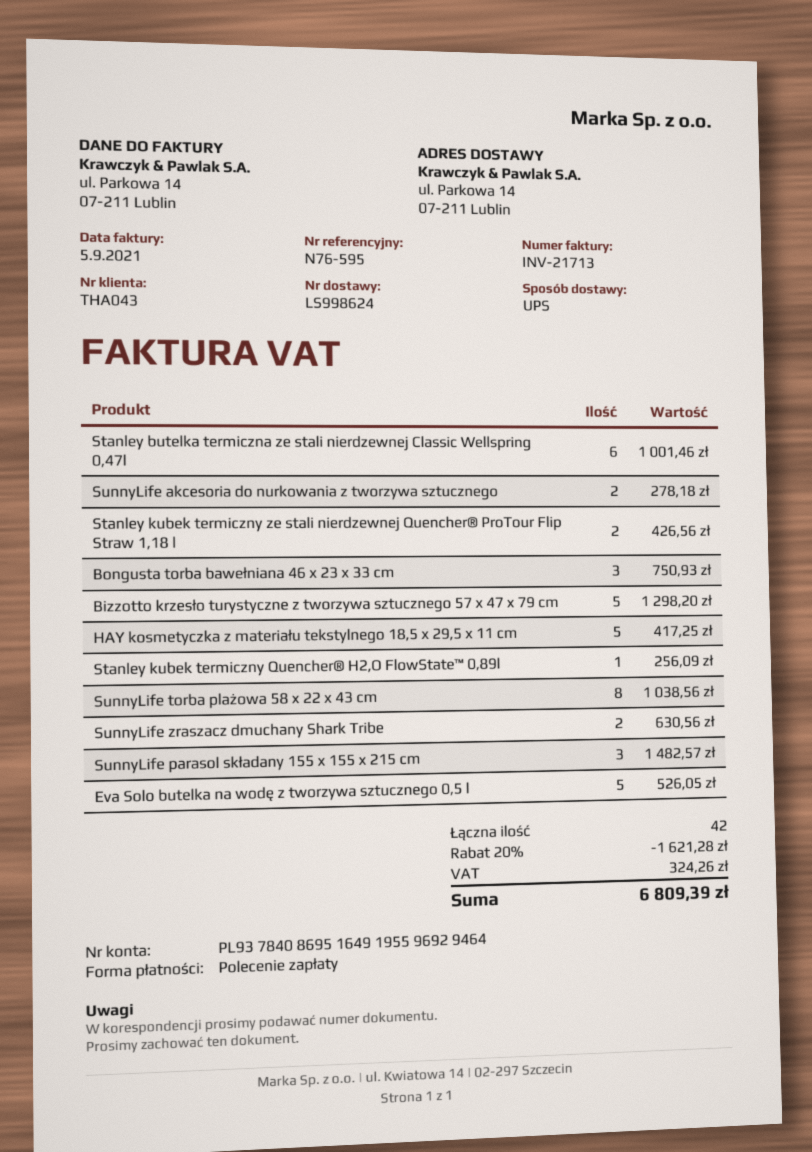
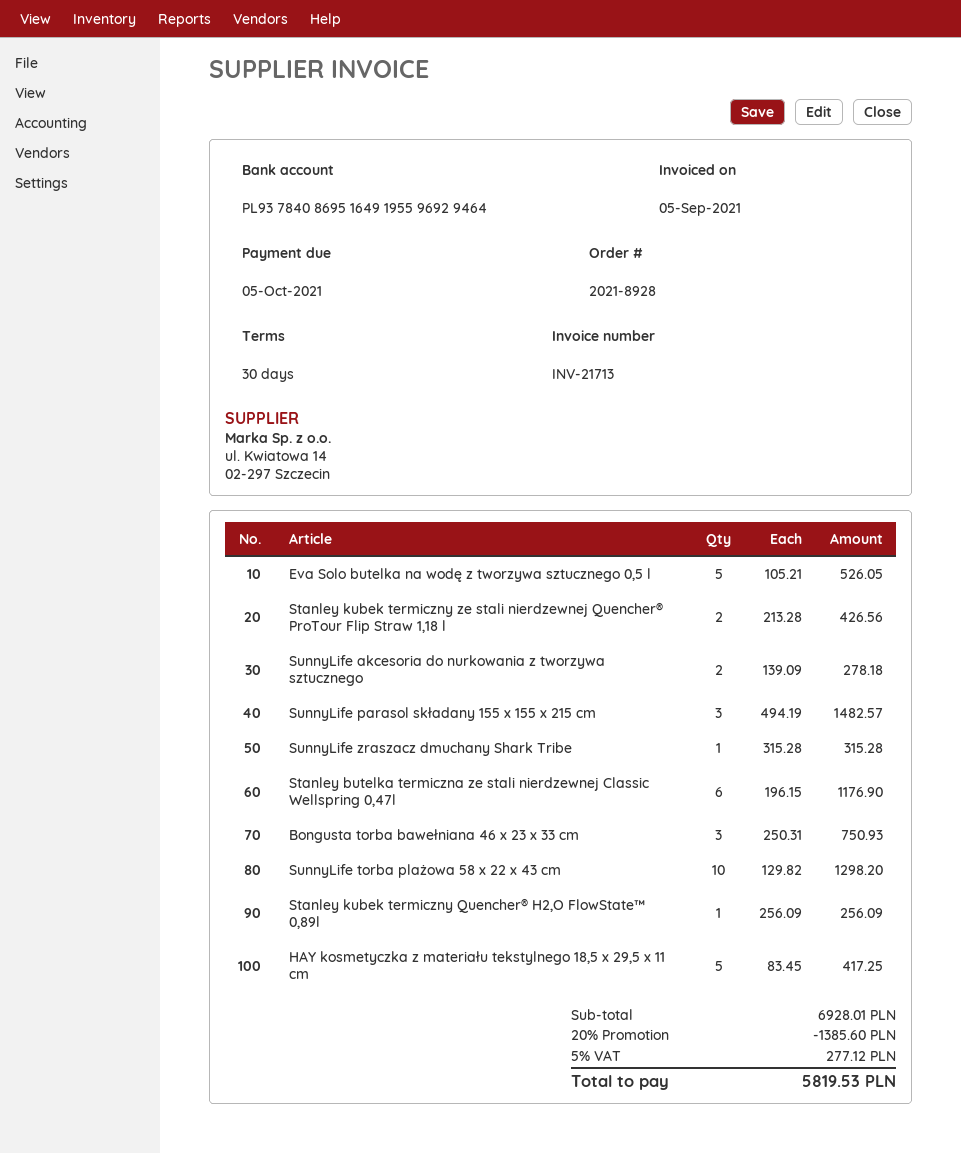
Stanley butelka termiczna ze stali nierdzewnej Classic Wellspring 0,47l: 6 for 1001.46 -> 6 for 1176.90
Bizzotto krzesło turystyczne z tworzywa sztucznego 57 x 47 x 79 cm: 5 for 1298.20 -> none
SunnyLife torba plażowa 58 x 22 x 43 cm: 8 for 1038.56 -> 10 for 1298.20
SunnyLife zraszacz dmuchany Shark Tribe: 2 for 630.56 -> 1 for 315.28
discount: 20% = 1621.28 -> 20% = 1385.60
tax: 324.26 -> 277.12
total: 6809.39 -> 5819.53

